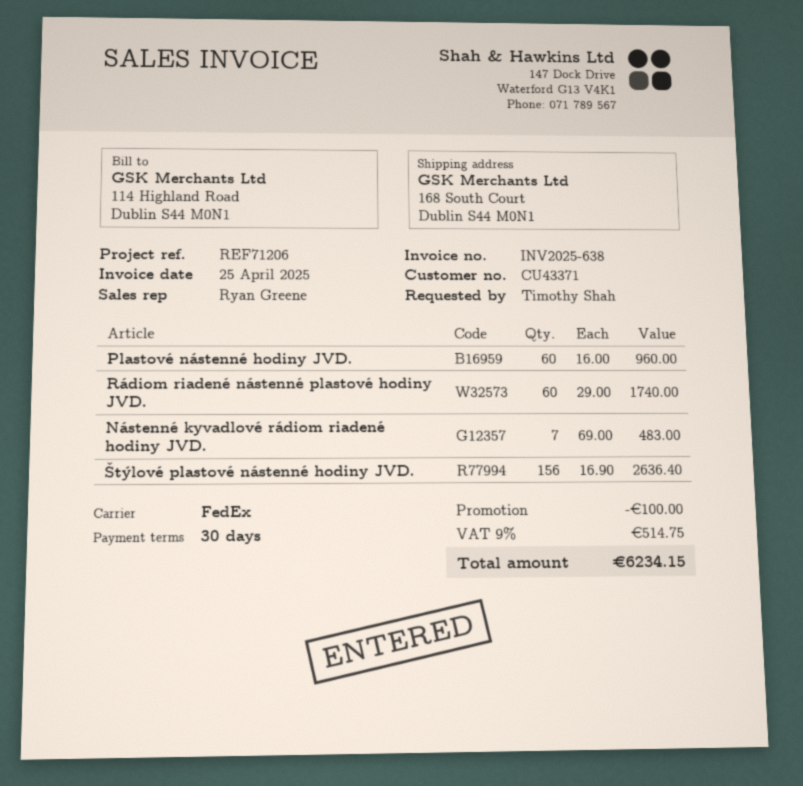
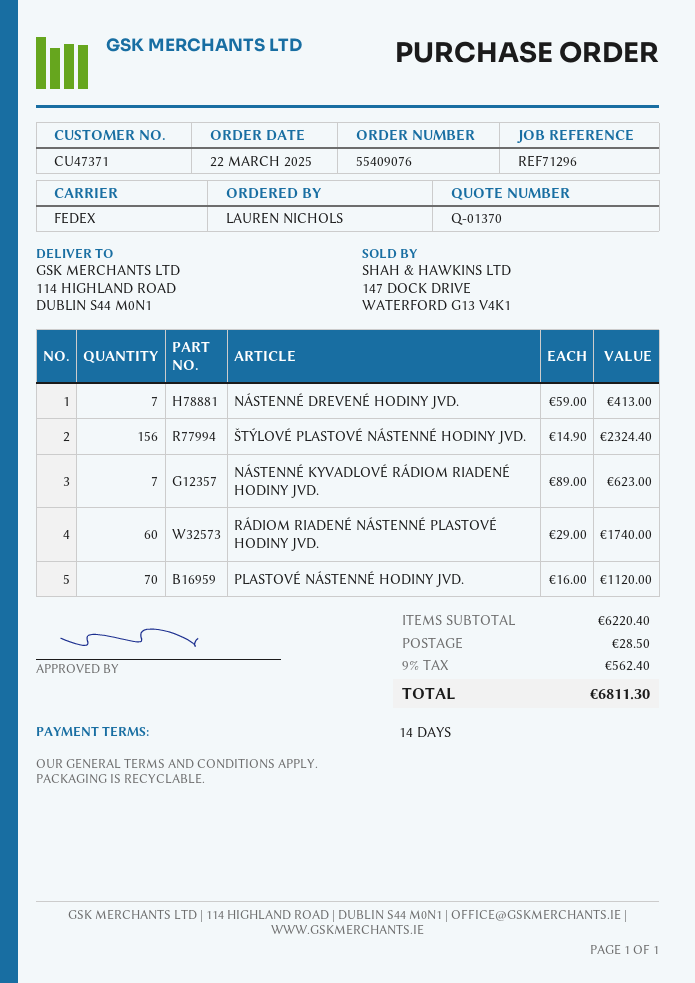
payment terms: 30 days -> 14 days
customer number: CU43371 -> CU47371
reference: REF71206 -> REF71296
ordered by: Timothy Shah -> LAUREN NICHOLS
ship to: 168 South Court, Dublin S44 M0N1 -> 114 HIGHLAND ROAD, DUBLIN S44 M0N1
Plastové nástenné hodiny JVD.: 60 x 16.00 = 960.00 -> 70 x 16.00 = 1120.00
Nástenné kyvadlové rádiom riadené hodiny JVD.: 7 x 69.00 = 483.00 -> 7 x 89.00 = 623.00
Štýlové plastové nástenné hodiny JVD.: 156 x 16.90 = 2636.40 -> 156 x 14.90 = 2324.40
NÁSTENNÉ DREVENÉ HODINY JVD.: none -> 7 x 59.00 = 413.00
discount: 100.00 -> none
shipping: none -> 28.50
tax: 9% = 514.75 -> 9% = 562.40
total: 6234.15 -> 6811.30

